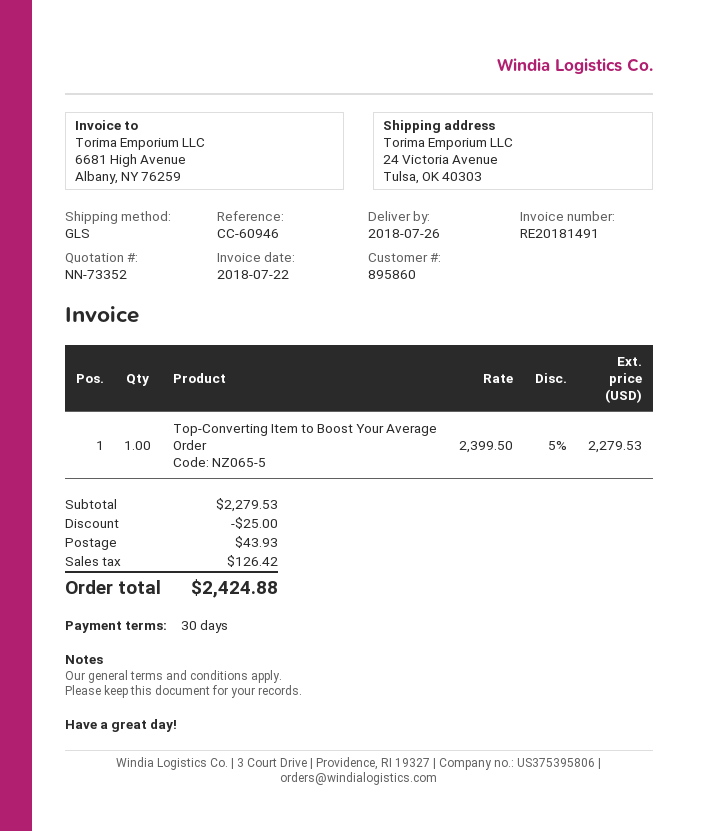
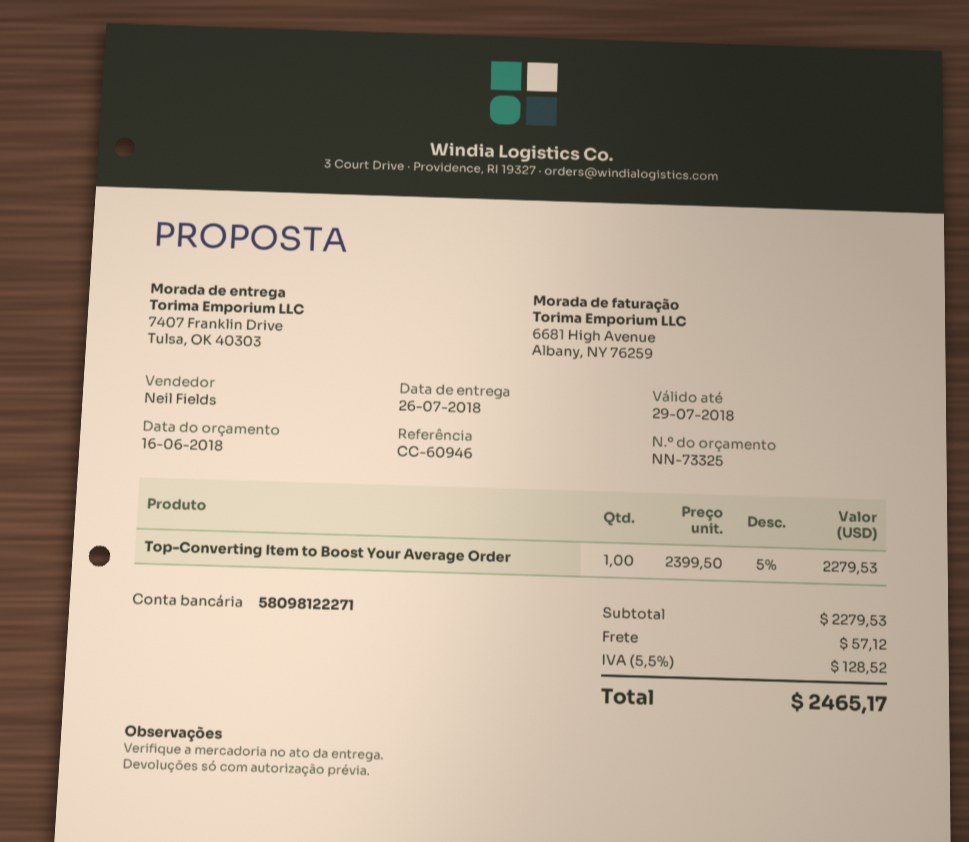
quote number: NN-73352 -> NN-73325
ship to: 24 Victoria Avenue, Tulsa, OK 40303 -> 7407 Franklin Drive, Tulsa, OK 40303
discount: 25.00 -> none
shipping: 43.93 -> 57.12
tax: 126.42 -> 128.52
total: 2424.88 -> 2465.17

